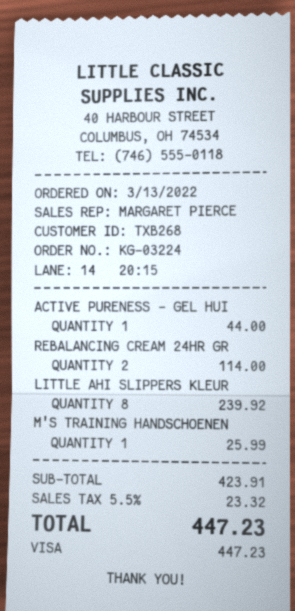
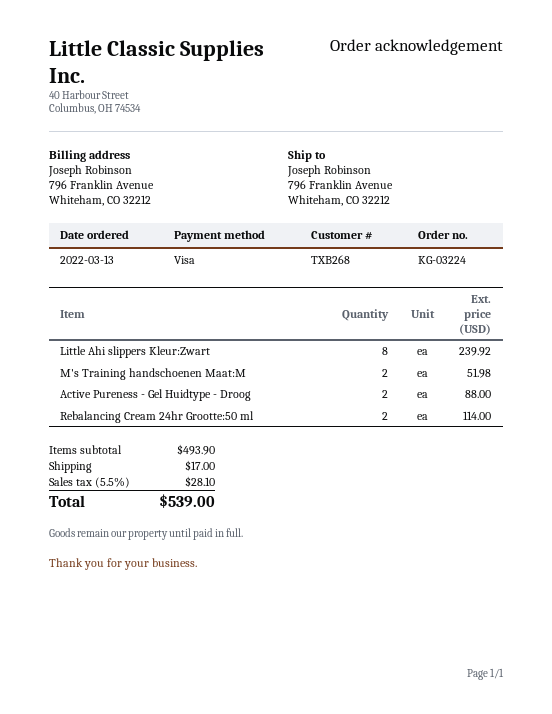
ACTIVE PURENESS - GEL HUI: 1 for 44.00 -> 2 for 88.00
M'S TRAINING HANDSCHOENEN: 1 for 25.99 -> 2 for 51.98
subtotal: 423.91 -> 493.90
shipping: none -> 17.00
tax: 5.5% = 23.32 -> 5.5% = 28.10
total: 447.23 -> 539.00

